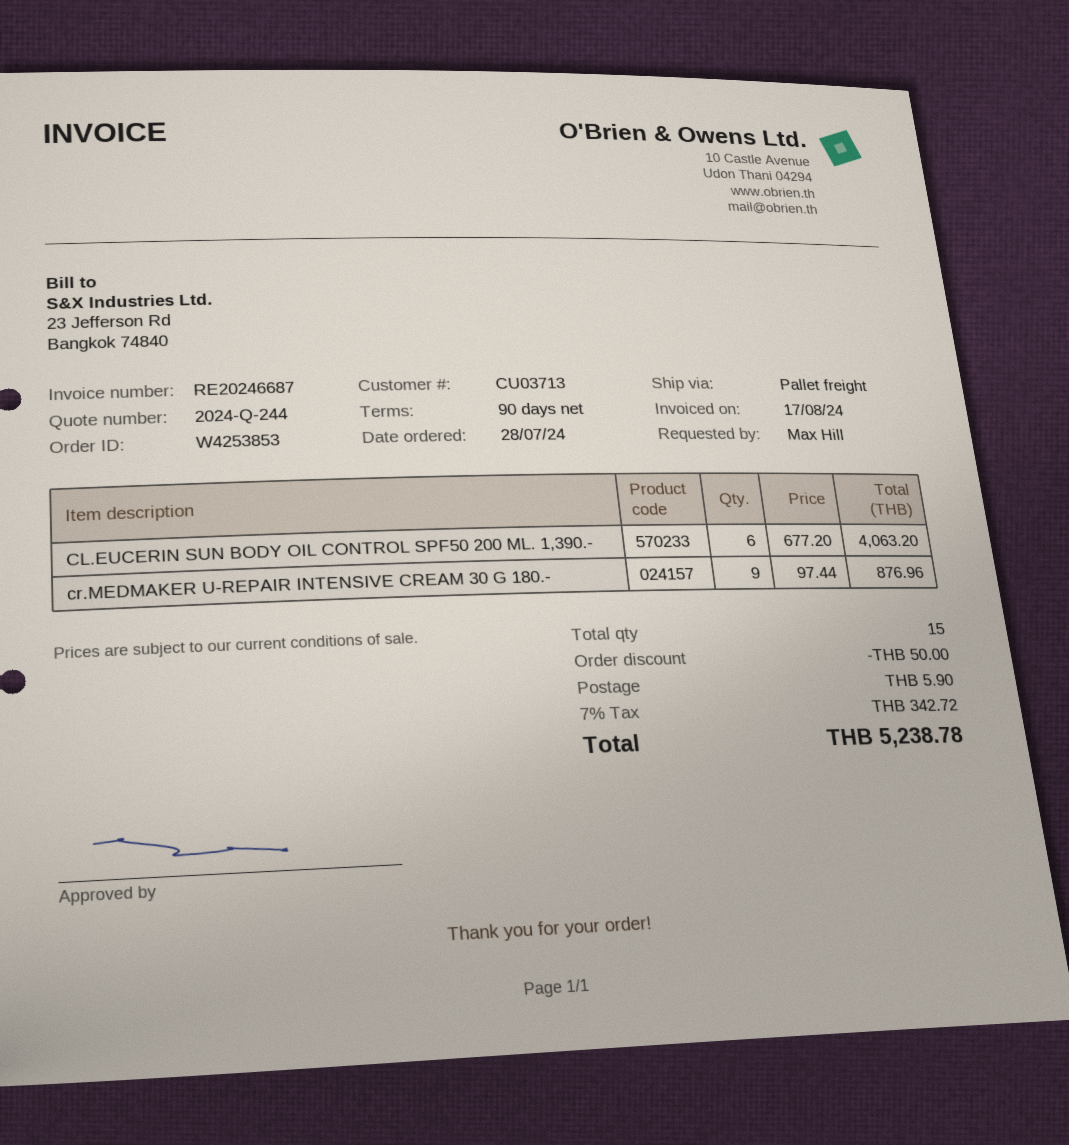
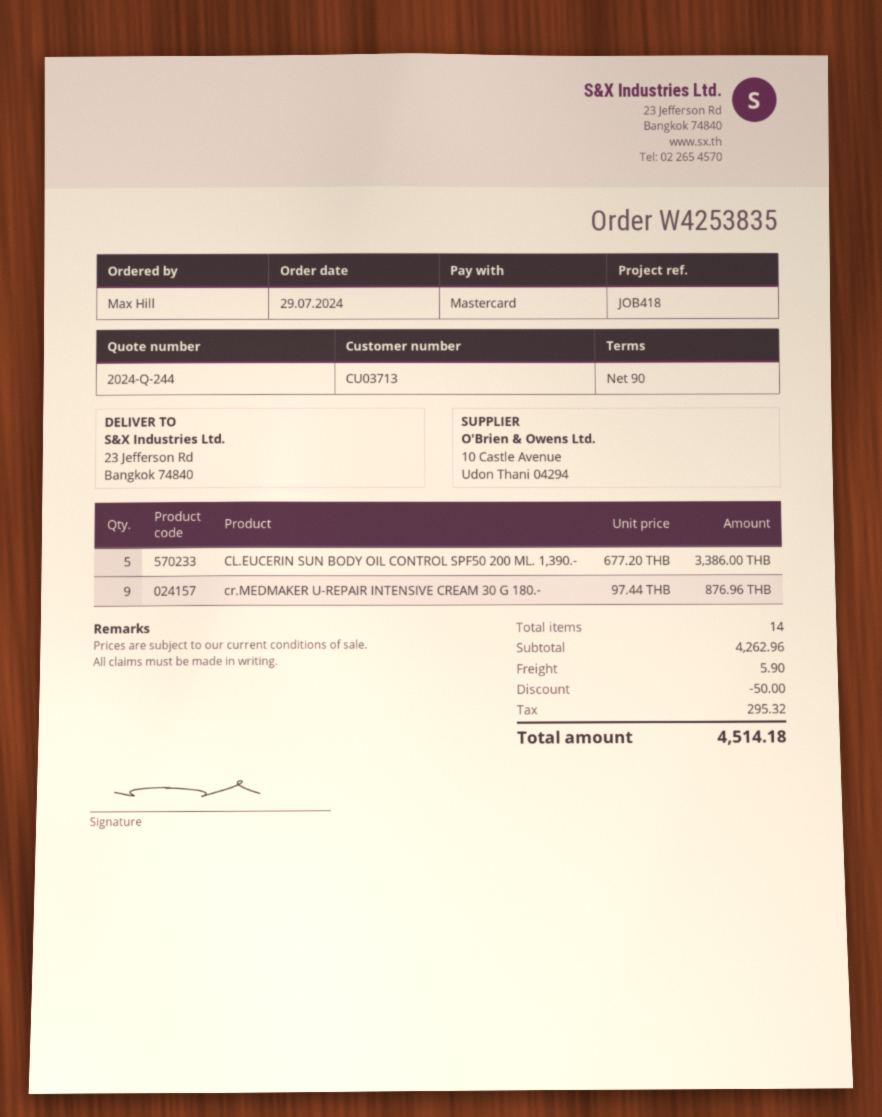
order number: W4253853 -> W4253835
order date: 2024-07-28 -> 2024-07-29
CL.EUCERIN SUN BODY OIL CONTROL SPF50 200 ML. 1,390.-: 6 x 677.20 = 4063.20 -> 5 x 677.20 = 3386.00
total quantity: 15 -> 14
tax: 342.72 -> 295.32
total: 5238.78 -> 4514.18

